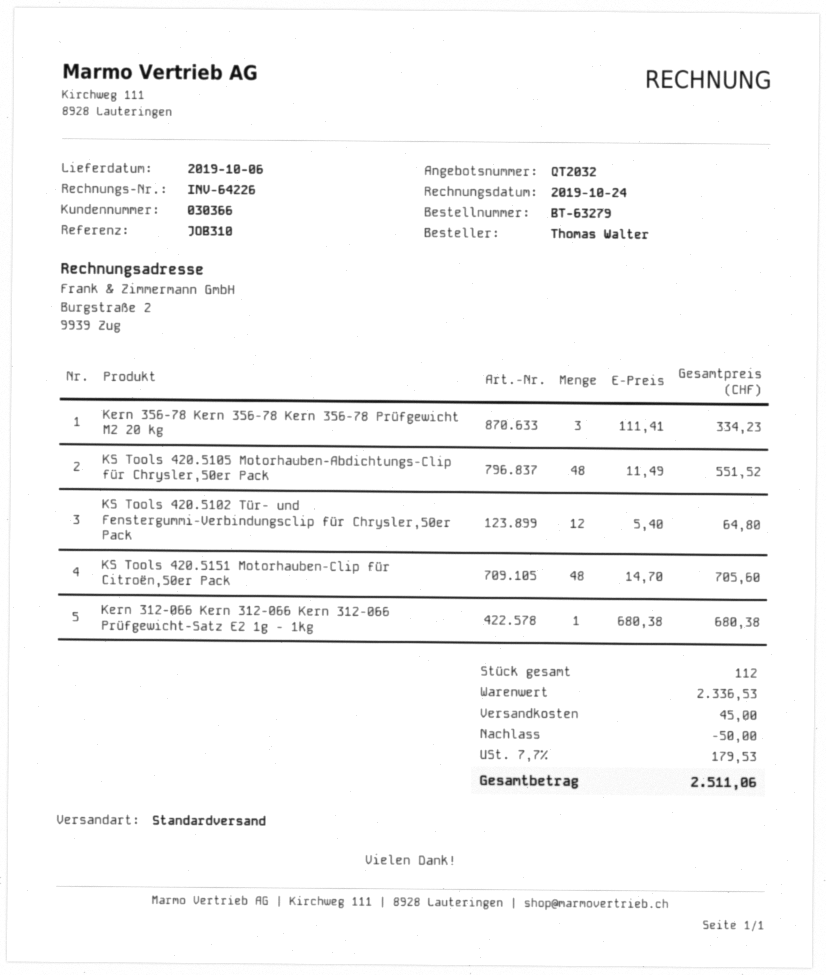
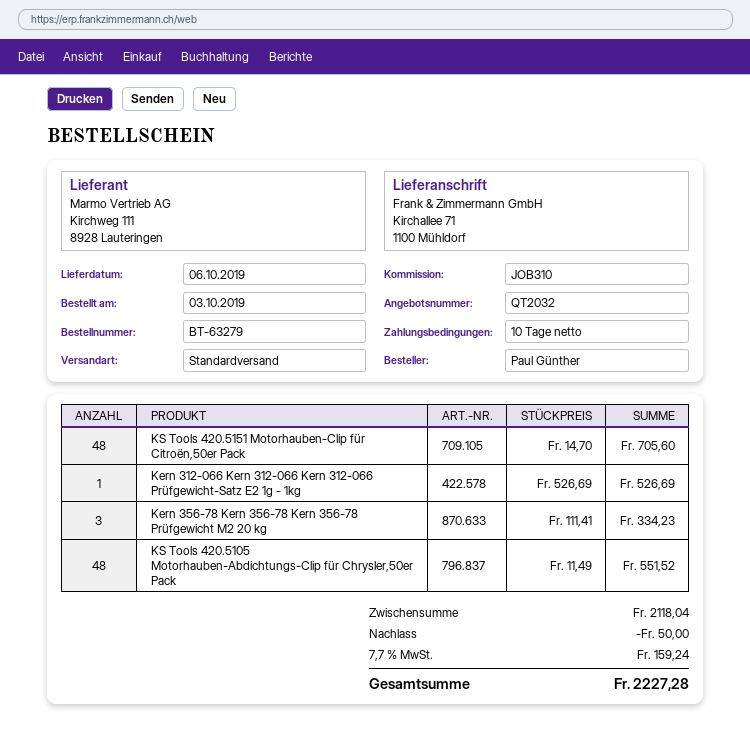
ordered by: Thomas Walter -> Paul Günther
KS Tools 420.5102 Tür- und Fenstergummi-Verbindungsclip für Chrysler,50er Pack: 12 x 5.40 = 64.80 -> none
Kern 312-066 Kern 312-066 Kern 312-066 Prüfgewicht-Satz E2 1g - 1kg: 1 x 680.38 = 680.38 -> 1 x 526.69 = 526.69
subtotal: 2336.53 -> 2118.04
shipping: 45.00 -> none
tax: 7.7% = 179.53 -> 7.7% = 159.24
total: 2511.06 -> 2227.28

